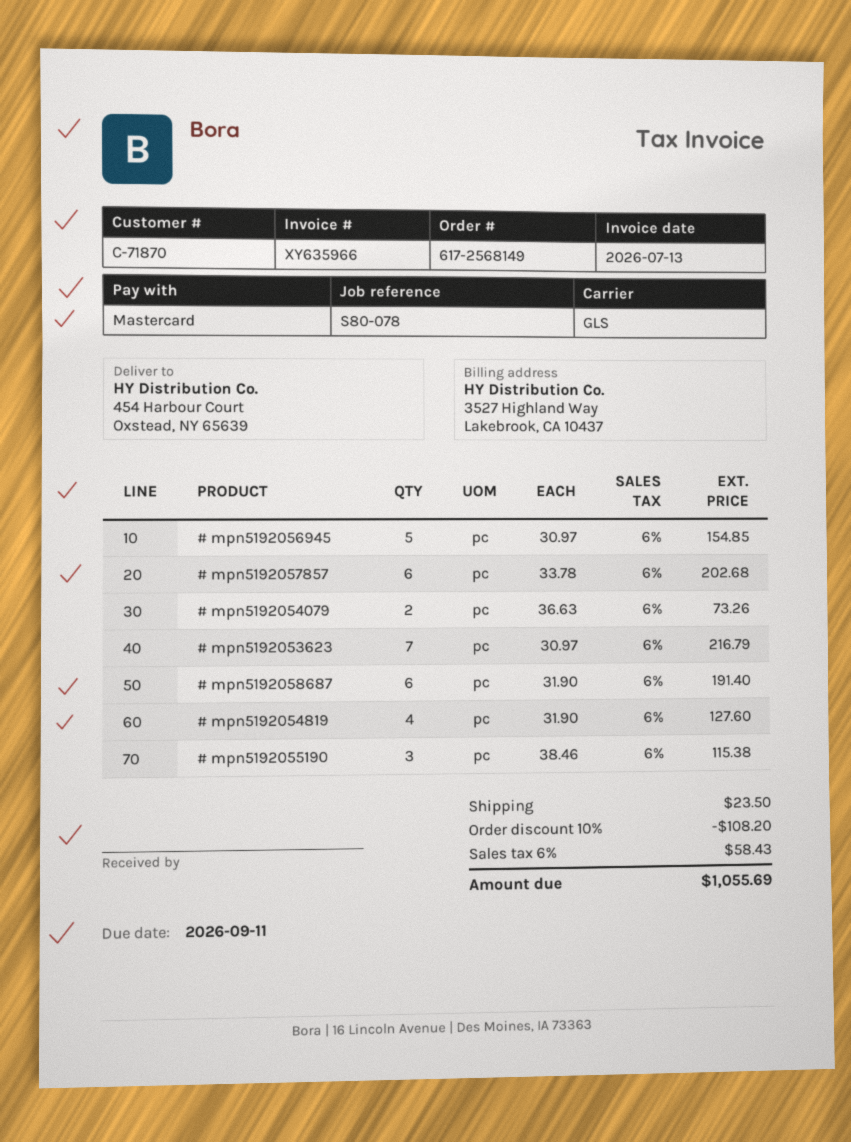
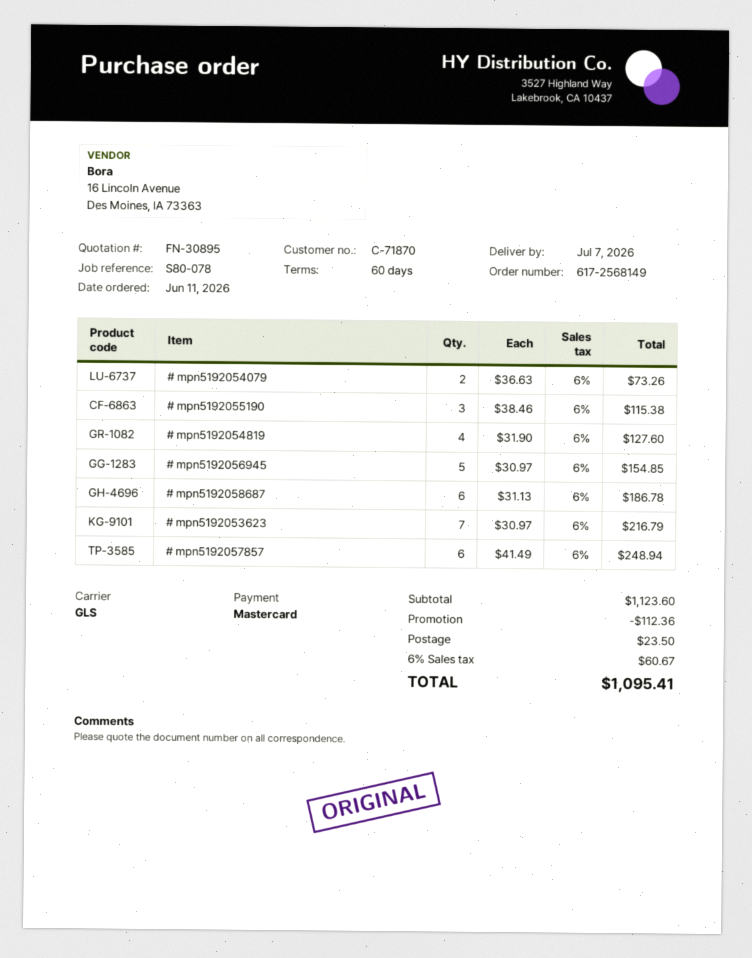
# mpn5192057857: 6 x 33.78 = 202.68 -> 6 x 41.49 = 248.94
# mpn5192058687: 6 x 31.90 = 191.40 -> 6 x 31.13 = 186.78
discount: 108.20 -> 112.36
tax: 6% = 58.43 -> 6% = 60.67
total: 1055.69 -> 1095.41

